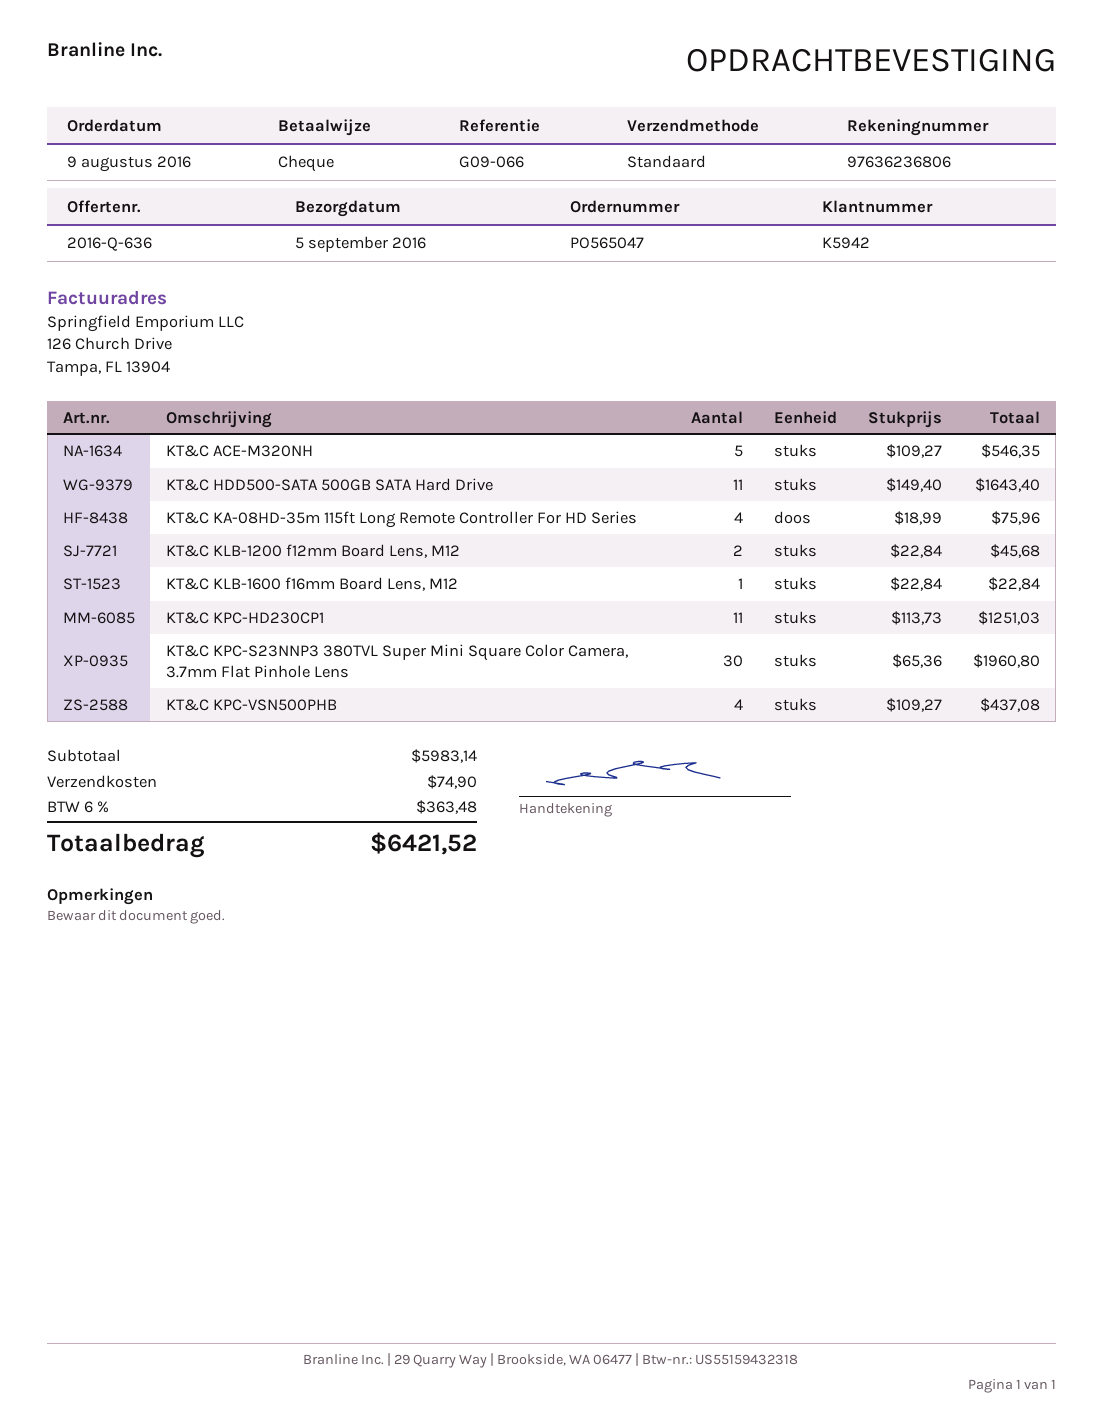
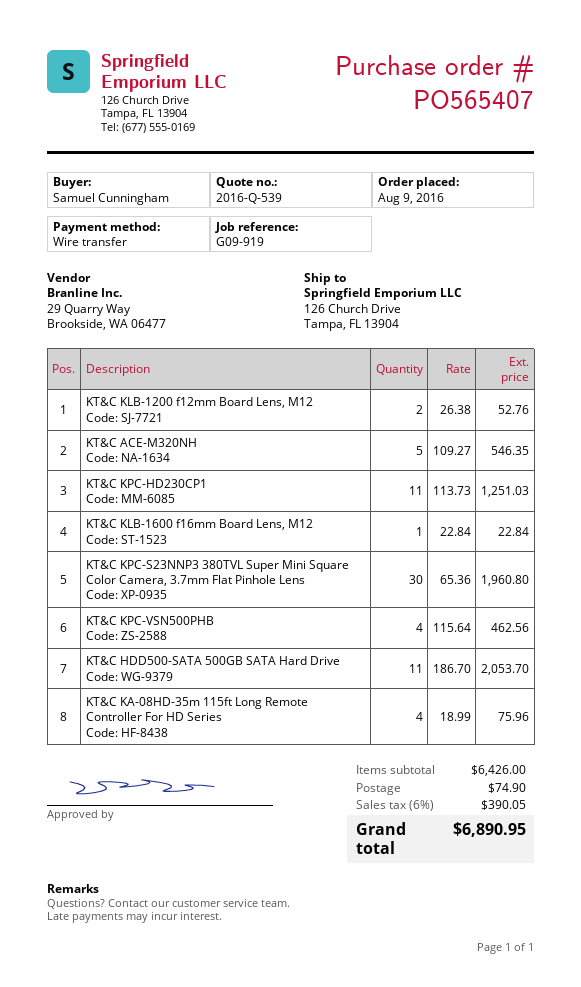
quote number: 2016-Q-636 -> 2016-Q-539
order number: PO565047 -> PO565407
reference: G09-066 -> G09-919
payment method: cheque -> bank transfer
KT&C HDD500-SATA 500GB SATA Hard Drive: 11 x 149.40 = 1643.40 -> 11 x 186.70 = 2053.70
KT&C KLB-1200 f12mm Board Lens, M12: 2 x 22.84 = 45.68 -> 2 x 26.38 = 52.76
KT&C KPC-VSN500PHB: 4 x 109.27 = 437.08 -> 4 x 115.64 = 462.56
subtotal: 5983.14 -> 6426.00
tax: 6% = 363.48 -> 6% = 390.05
total: 6421.52 -> 6890.95

